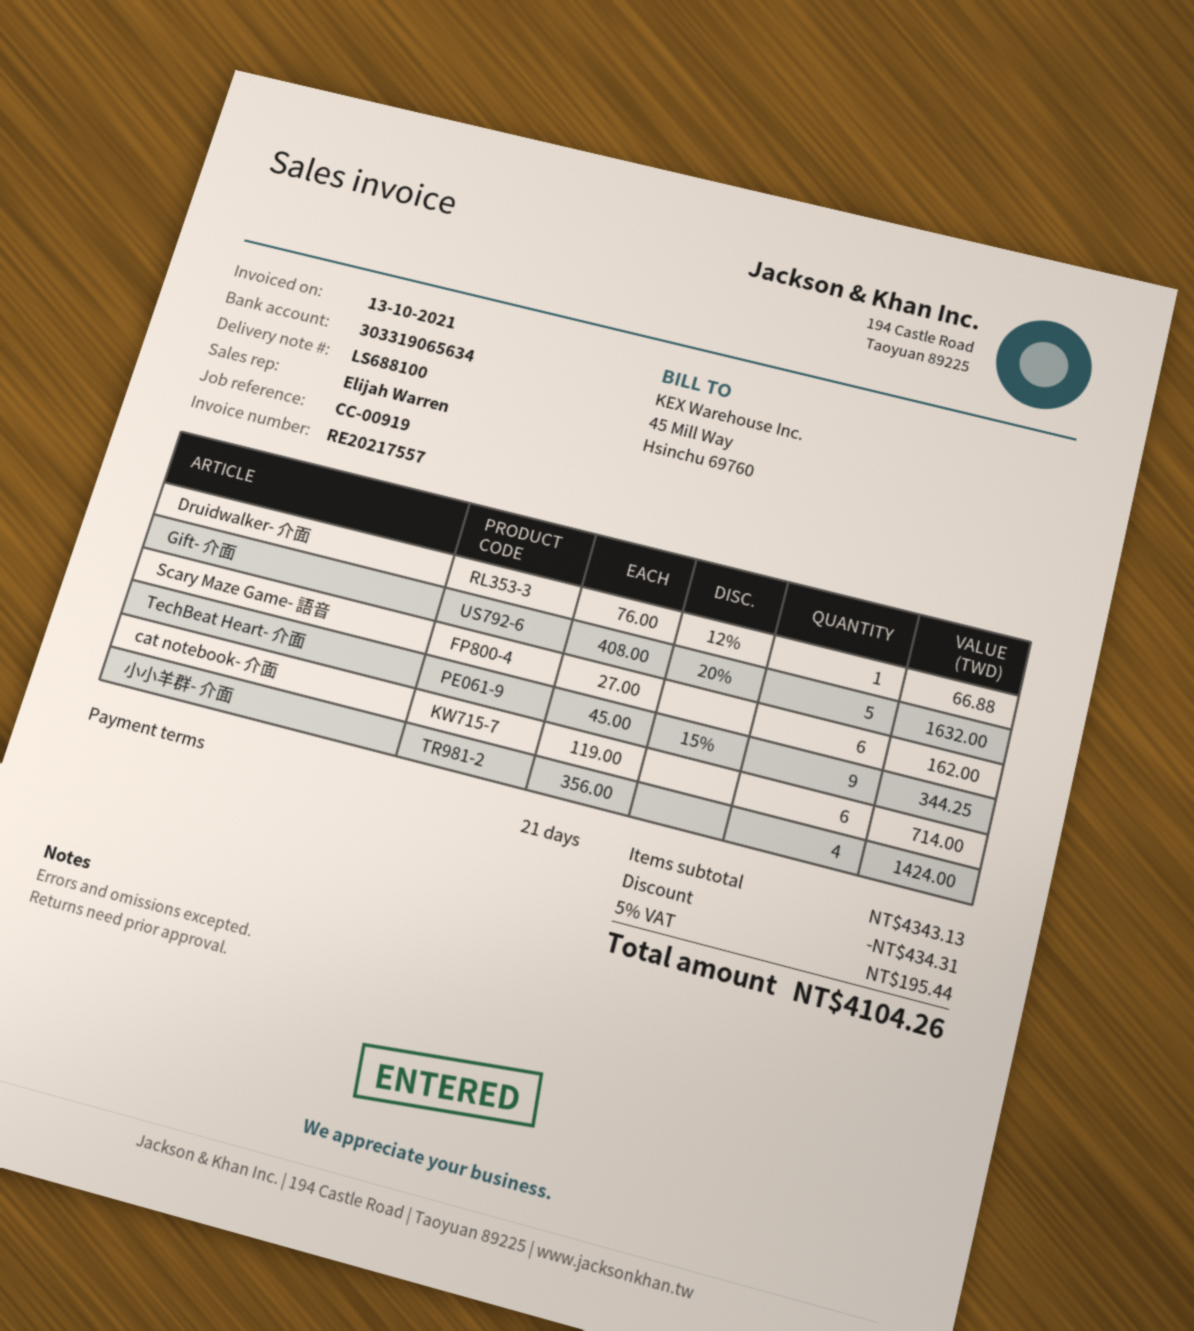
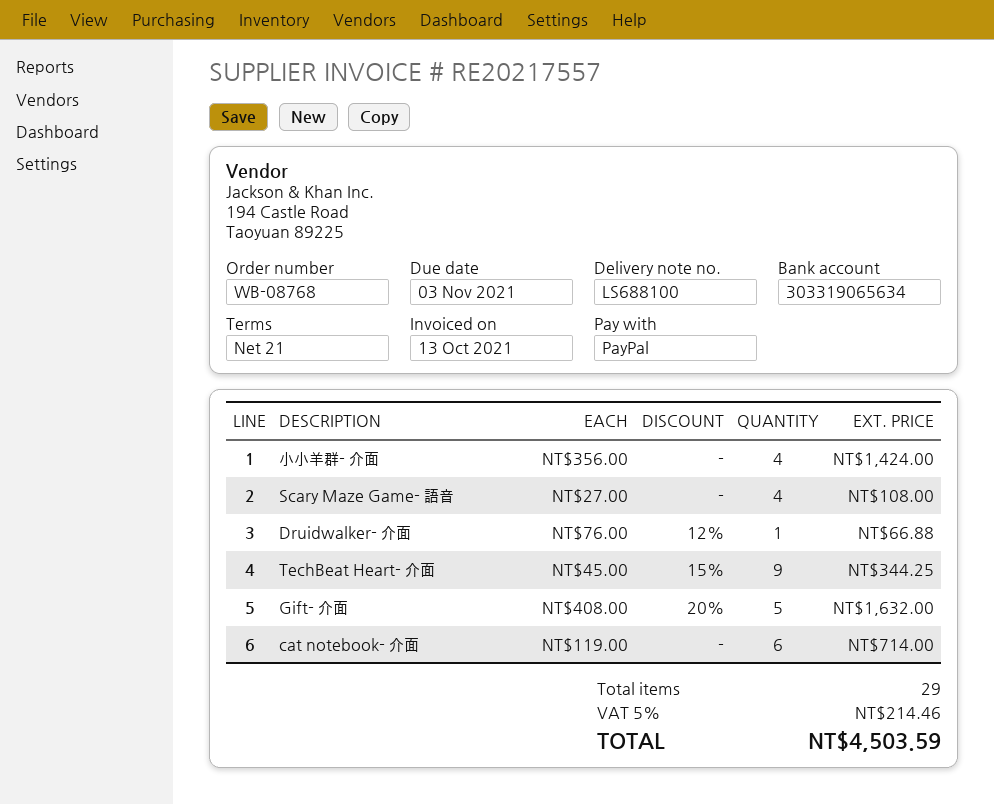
Scary Maze Game- 語音: 6 x 27.00 = 162.00 -> 4 x 27.00 = 108.00
discount: 434.31 -> none
tax: 5% = 195.44 -> 5% = 214.46
total: 4104.26 -> 4503.59

